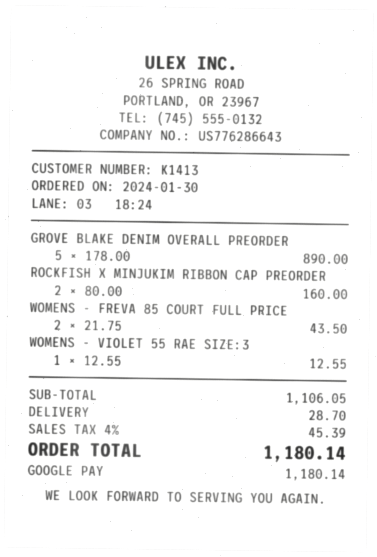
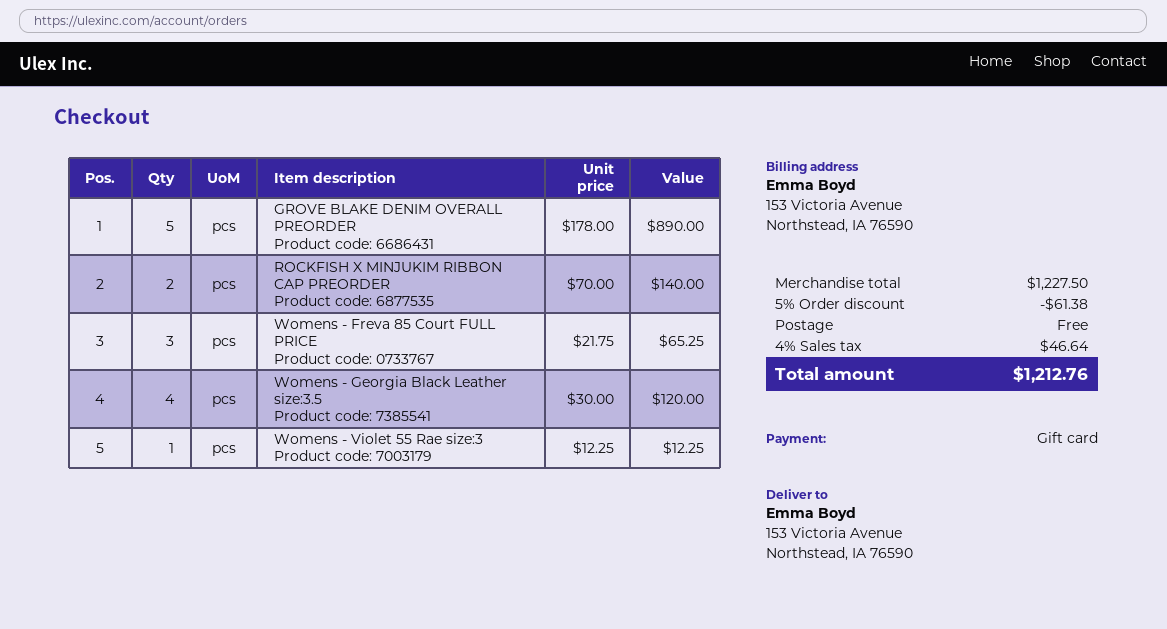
payment method: Google Pay -> gift card
ROCKFISH X MINJUKIM RIBBON CAP PREORDER: 2 x 80.00 = 160.00 -> 2 x 70.00 = 140.00
WOMENS - FREVA 85 COURT FULL PRICE: 2 x 21.75 = 43.50 -> 3 x 21.75 = 65.25
WOMENS - VIOLET 55 RAE SIZE:3: 1 x 12.55 = 12.55 -> 1 x 12.25 = 12.25
Womens - Georgia Black Leather size:3.5: none -> 4 x 30.00 = 120.00
subtotal: 1106.05 -> 1227.50
discount: none -> 5% = 61.38
shipping: 28.70 -> 0.00
tax: 4% = 45.39 -> 4% = 46.64
total: 1180.14 -> 1212.76

